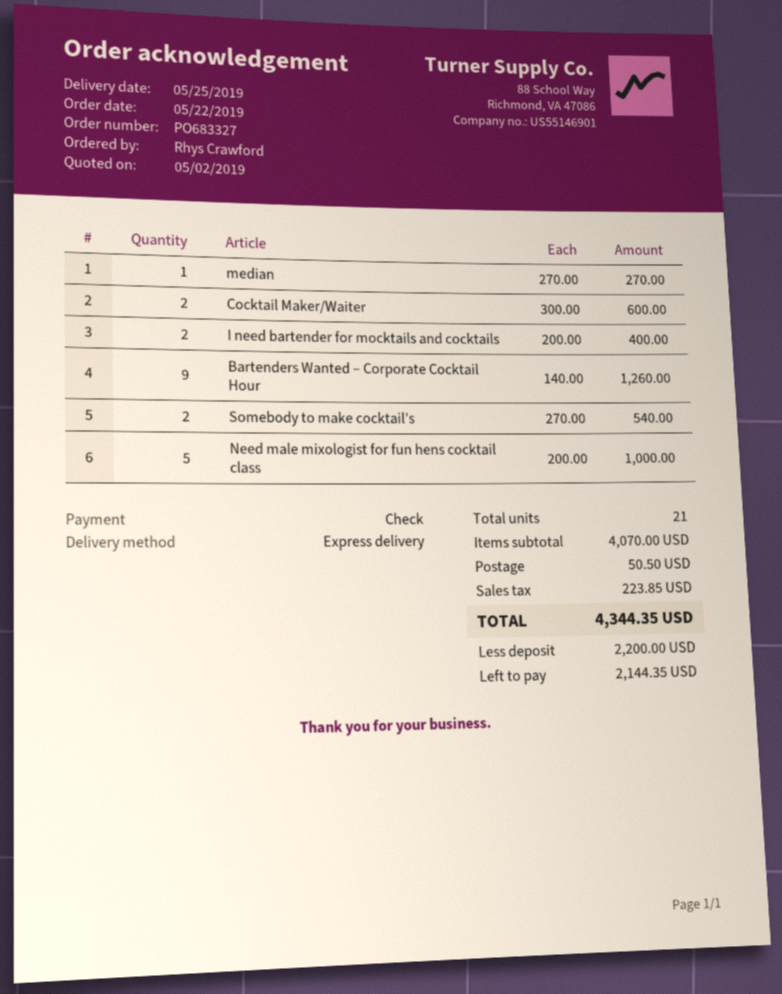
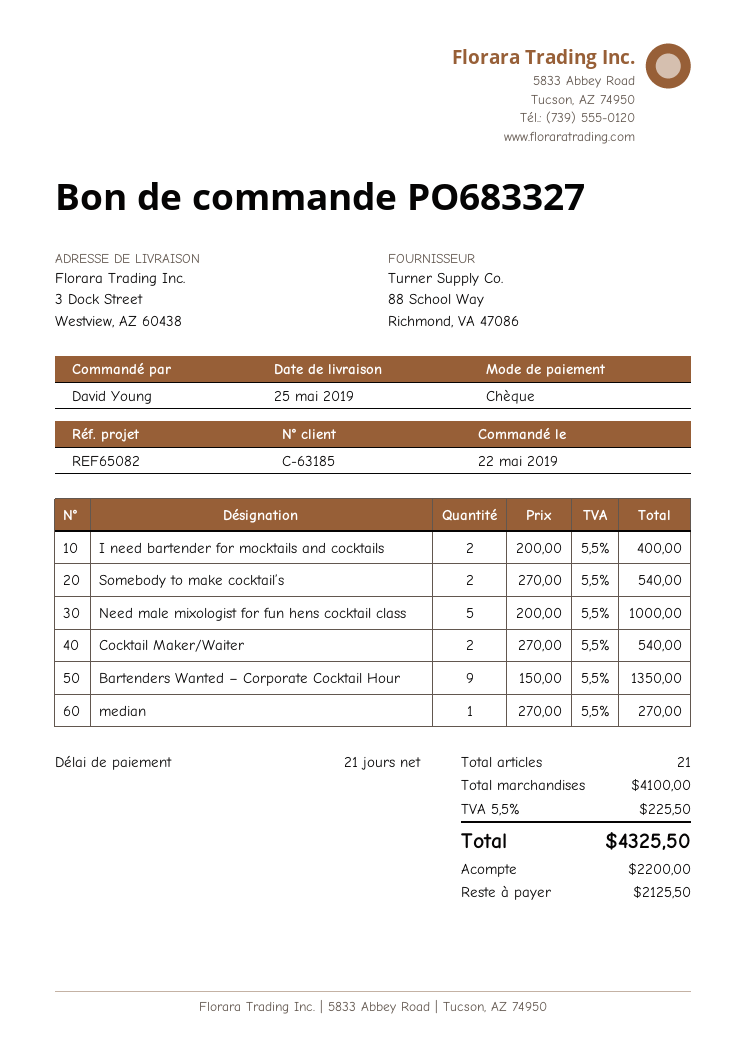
ordered by: Rhys Crawford -> David Young
Cocktail Maker/Waiter: 2 x 300.00 = 600.00 -> 2 x 270.00 = 540.00
Bartenders Wanted – Corporate Cocktail Hour: 9 x 140.00 = 1260.00 -> 9 x 150.00 = 1350.00
subtotal: 4070.00 -> 4100.00
shipping: 50.50 -> none
tax: 223.85 -> 225.50
total: 4344.35 -> 4325.50
balance: 2144.35 -> 2125.50

